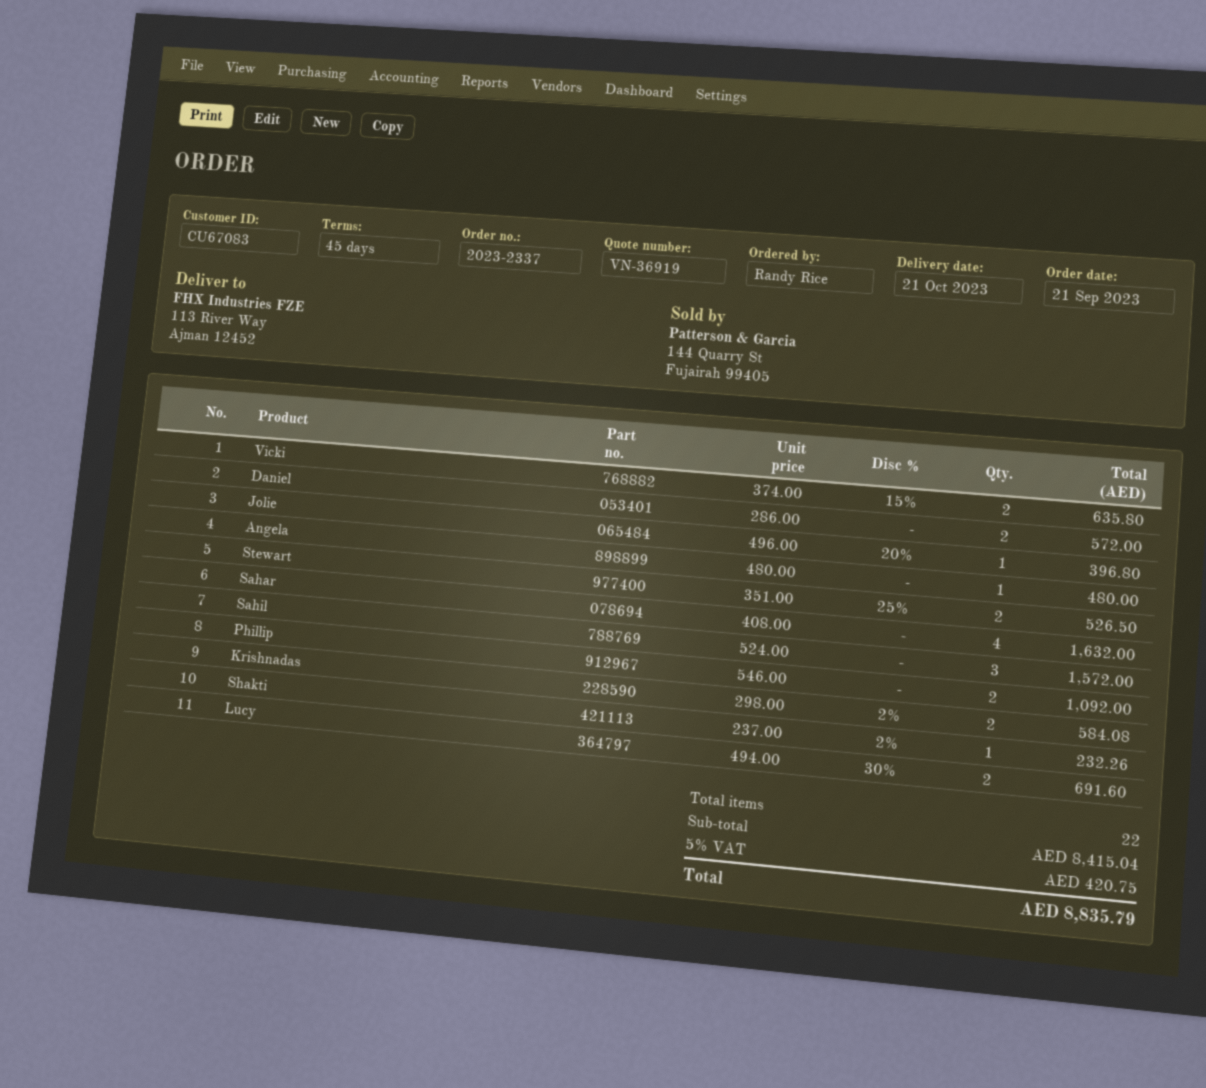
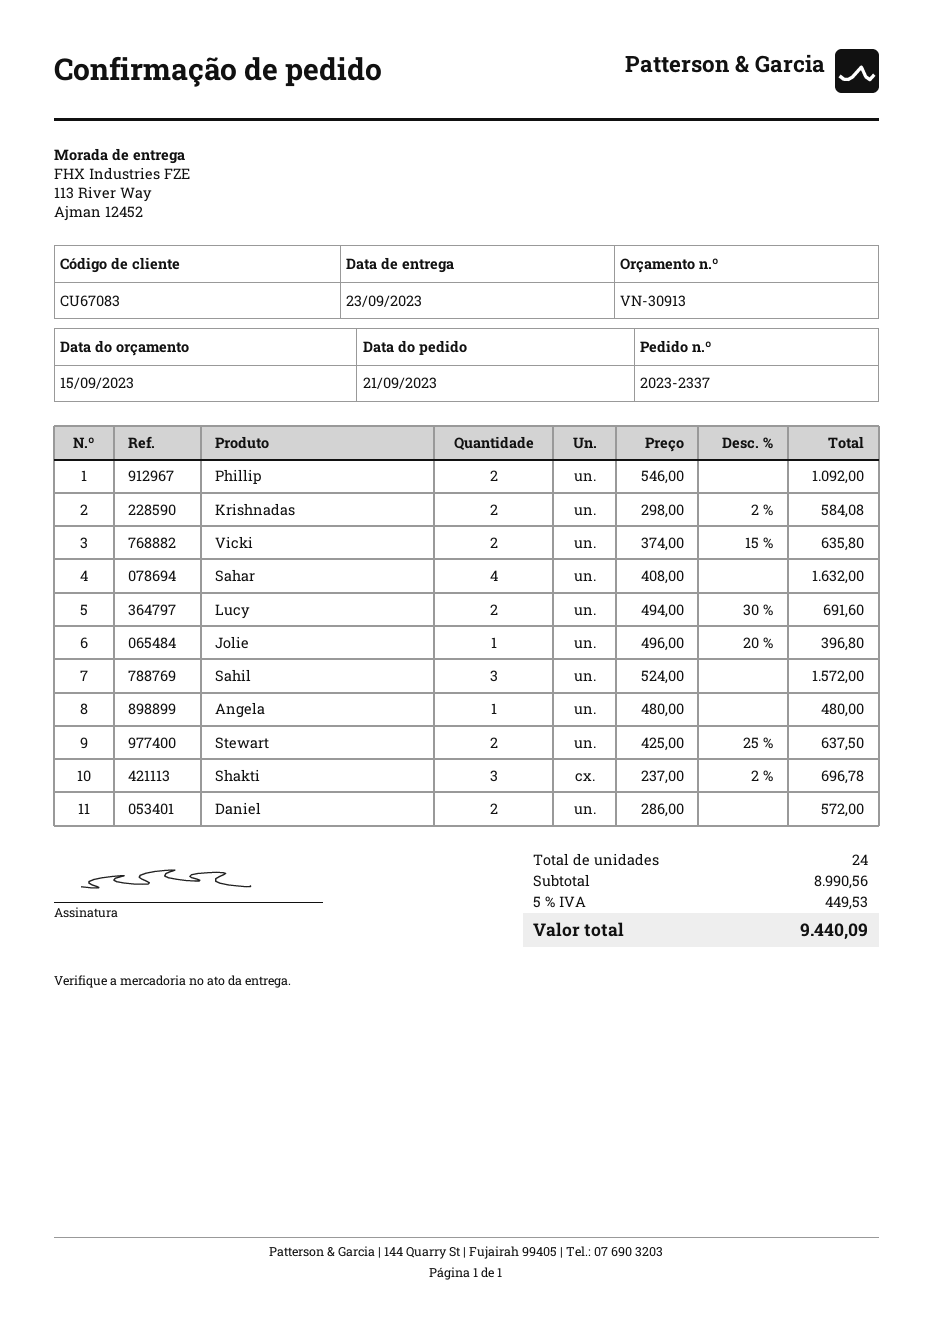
quote number: VN-36919 -> VN-30913
delivery date: 2023-10-21 -> 2023-09-23
Stewart: 2 x 351.00 - 25% = 526.50 -> 2 x 425.00 - 25% = 637.50
Shakti: 1 x 237.00 - 2% = 232.26 -> 3 x 237.00 - 2% = 696.78
total quantity: 22 -> 24
subtotal: 8415.04 -> 8990.56
tax: 5% = 420.75 -> 5% = 449.53
total: 8835.79 -> 9440.09

